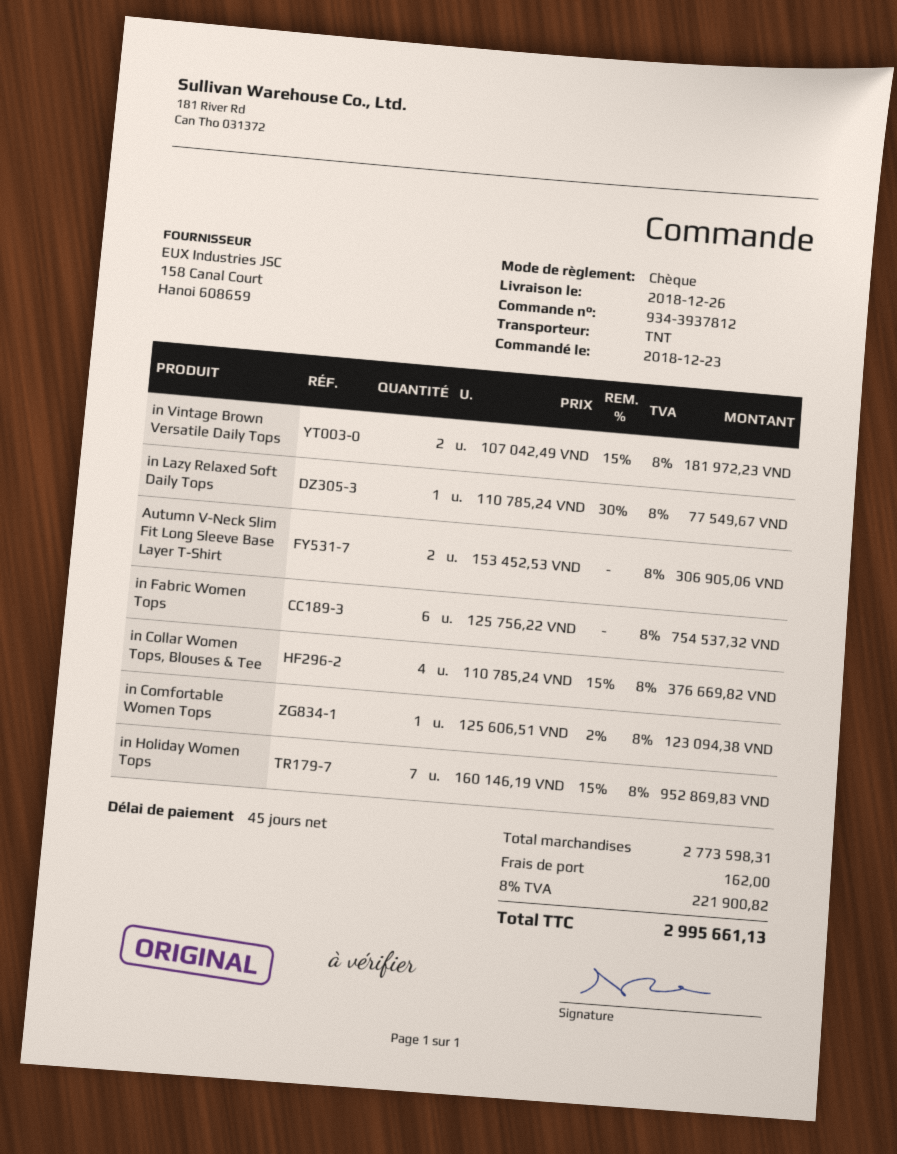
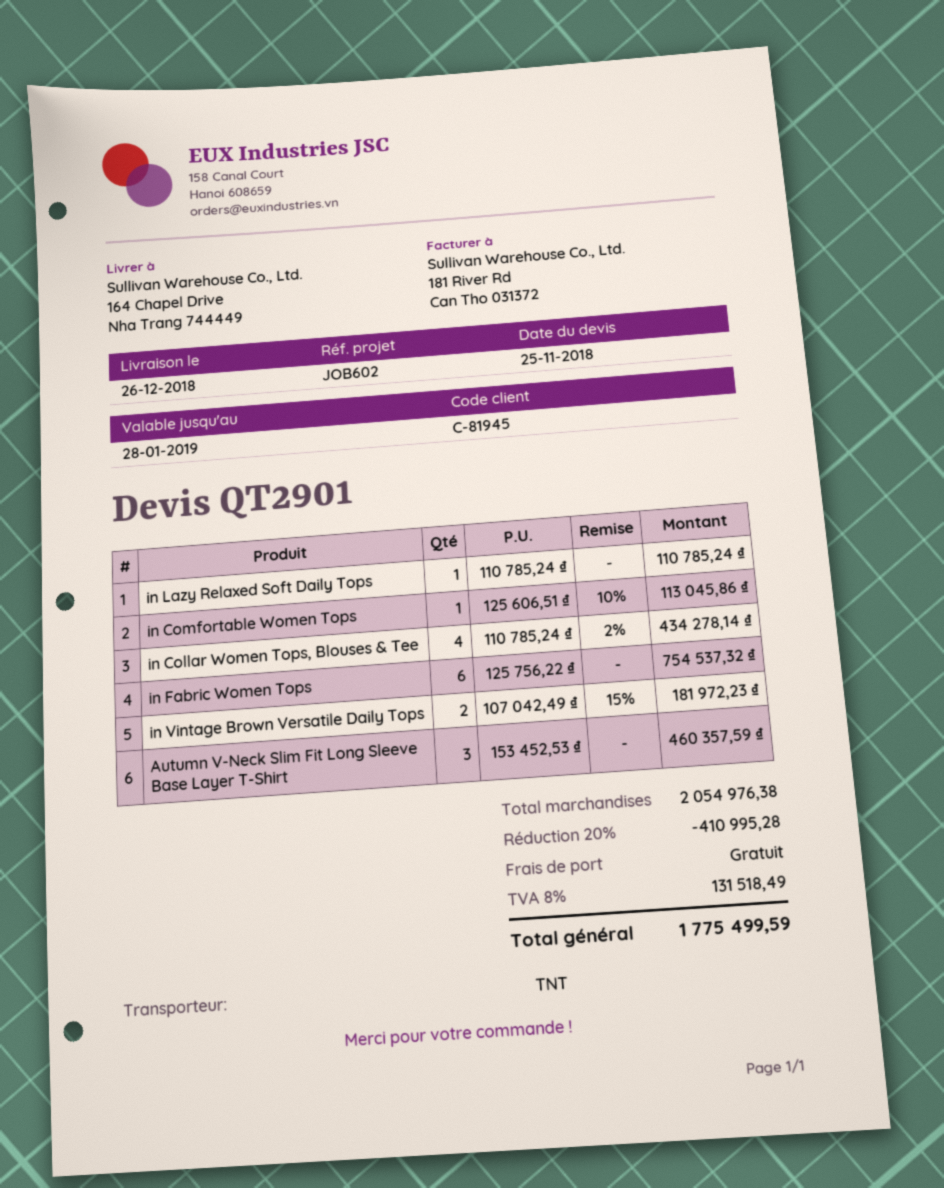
in Lazy Relaxed Soft Daily Tops: 1 x 110785.24 - 30% = 77549.67 -> 1 x 110785.24 = 110785.24
Autumn V-Neck Slim Fit Long Sleeve Base Layer T-Shirt: 2 x 153452.53 = 306905.06 -> 3 x 153452.53 = 460357.59
in Collar Women Tops, Blouses & Tee: 4 x 110785.24 - 15% = 376669.82 -> 4 x 110785.24 - 2% = 434278.14
in Comfortable Women Tops: 1 x 125606.51 - 2% = 123094.38 -> 1 x 125606.51 - 10% = 113045.86
in Holiday Women Tops: 7 x 160146.19 - 15% = 952869.83 -> none
subtotal: 2773598.31 -> 2054976.38
discount: none -> 20% = 410995.28
shipping: 162.00 -> 0.00
tax: 8% = 221900.82 -> 8% = 131518.49
total: 2995661.13 -> 1775499.59

